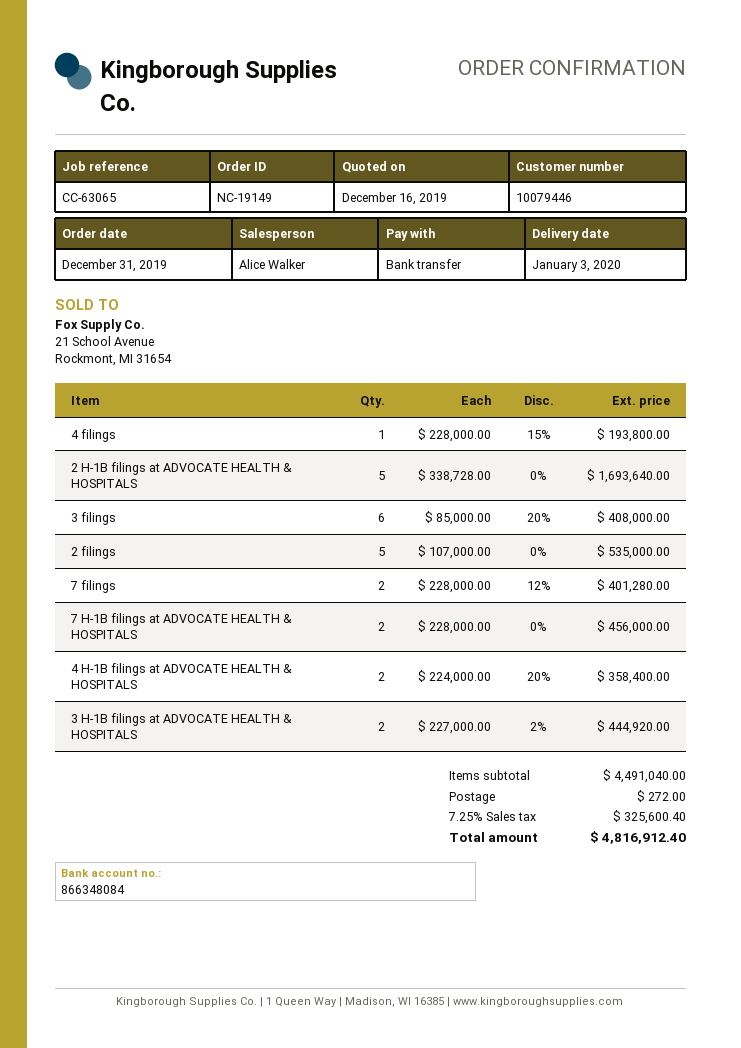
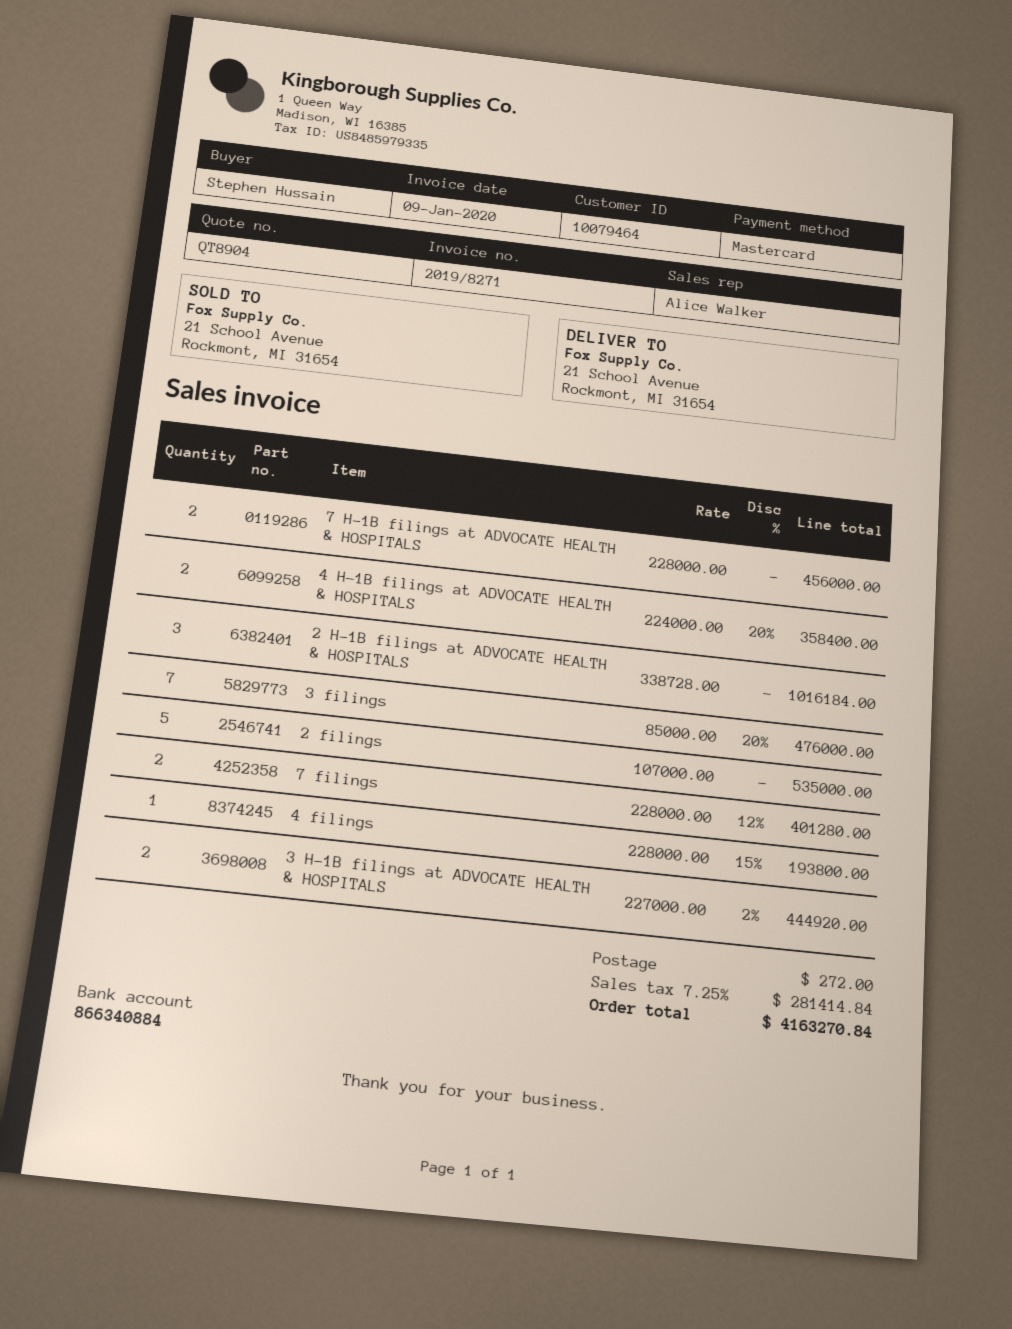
customer number: 10079446 -> 10079464
payment method: bank transfer -> Mastercard
bank account: 866348084 -> 866340884
2 H-1B filings at ADVOCATE HEALTH & HOSPITALS: 5 x 338728.00 = 1693640.00 -> 3 x 338728.00 = 1016184.00
3 filings: 6 x 85000.00 - 20% = 408000.00 -> 7 x 85000.00 - 20% = 476000.00
tax: 7.25% = 325600.40 -> 7.25% = 281414.84
total: 4816912.40 -> 4163270.84

